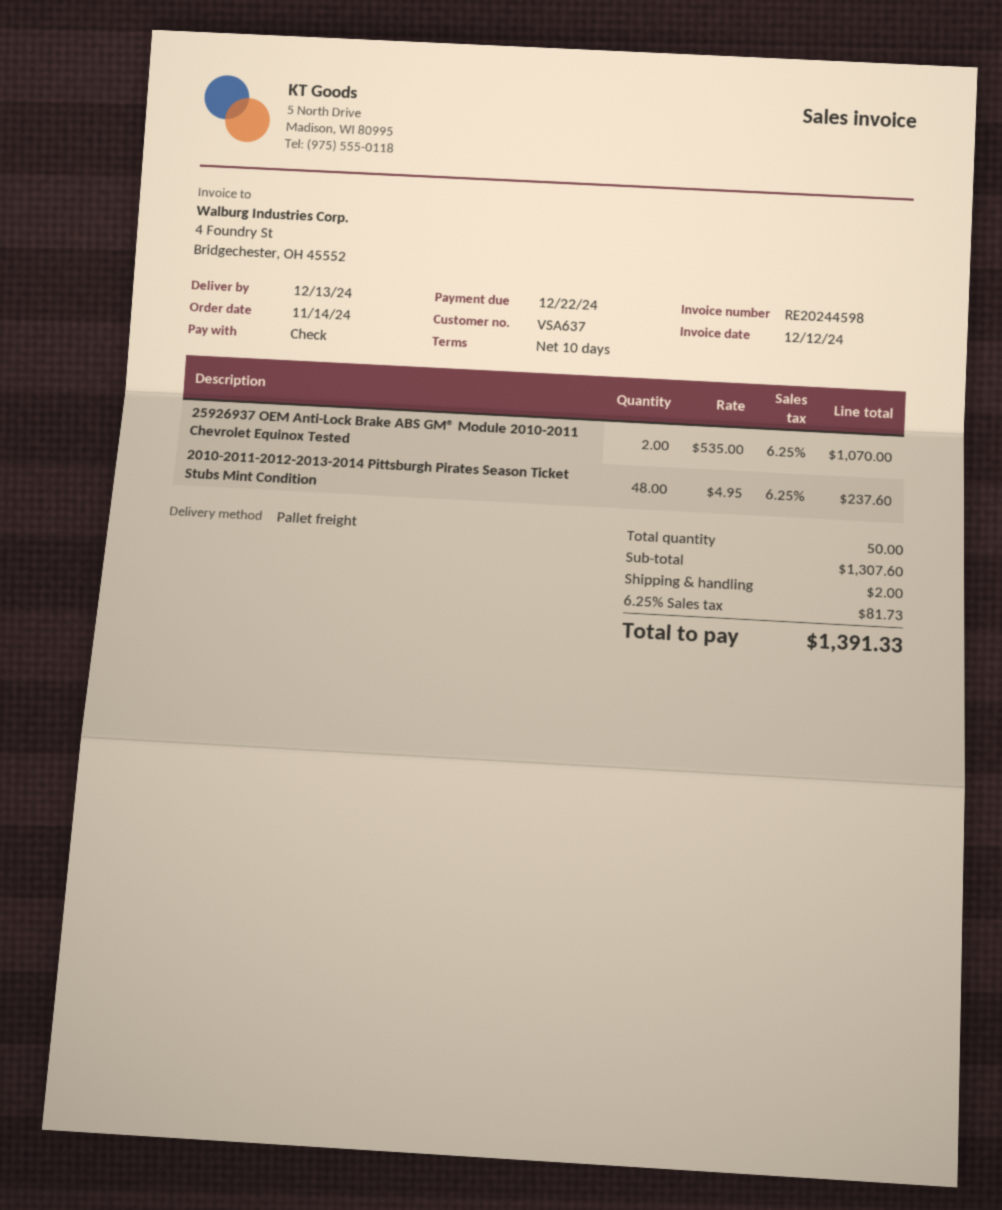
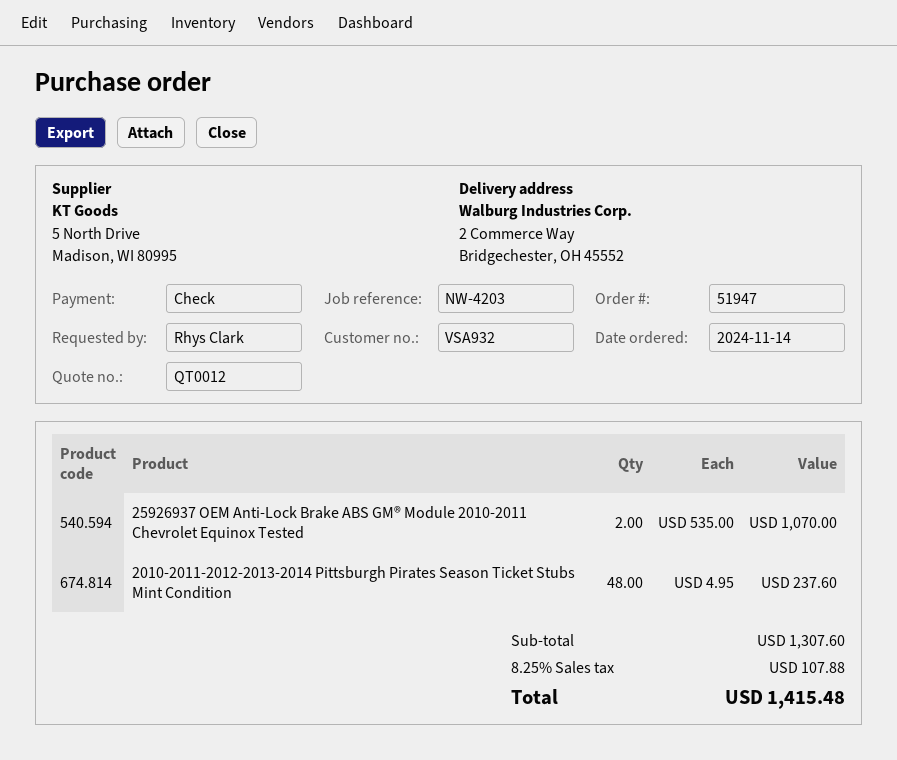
customer number: VSA637 -> VSA932
shipping: 2.00 -> none
tax: 6.25% = 81.73 -> 8.25% = 107.88
total: 1391.33 -> 1415.48

